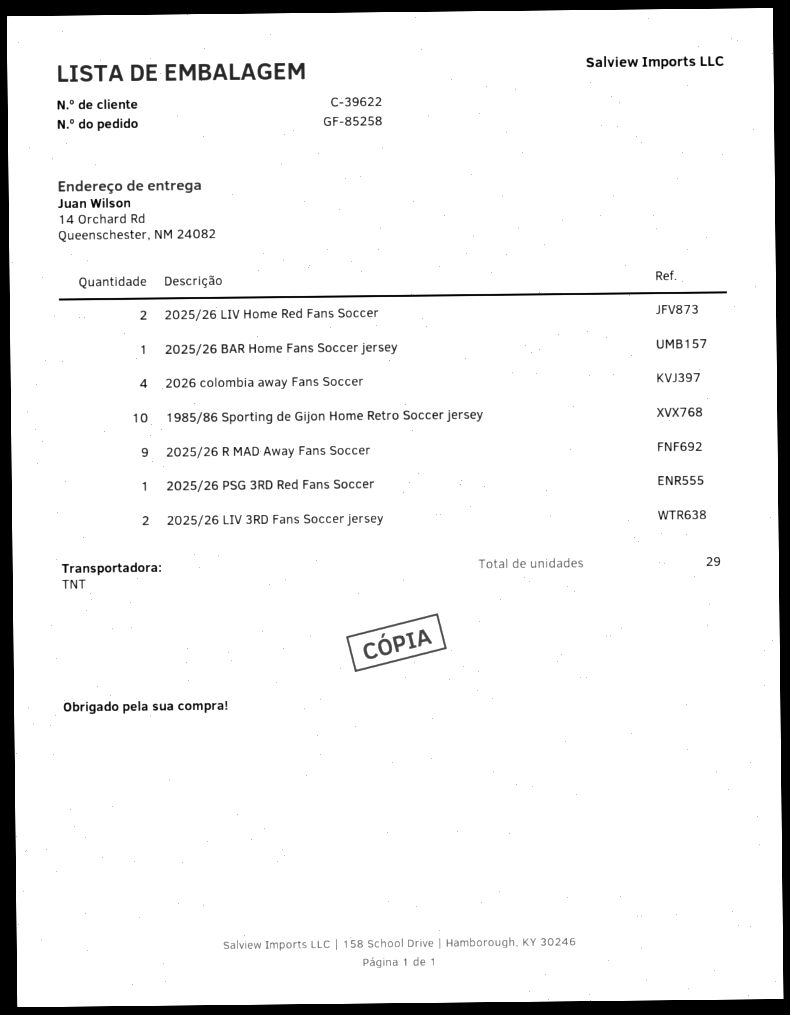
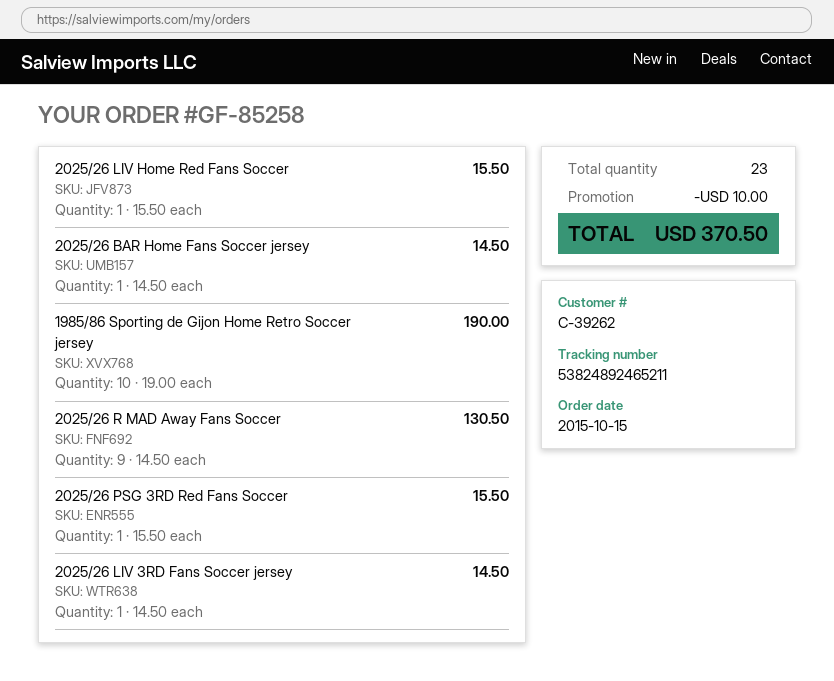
customer number: C-39622 -> C-39262
2025/26 LIV Home Red Fans Soccer: 2 -> 1
2026 colombia away Fans Soccer: 4 -> none
2025/26 LIV 3RD Fans Soccer jersey: 2 -> 1
total quantity: 29 -> 23

